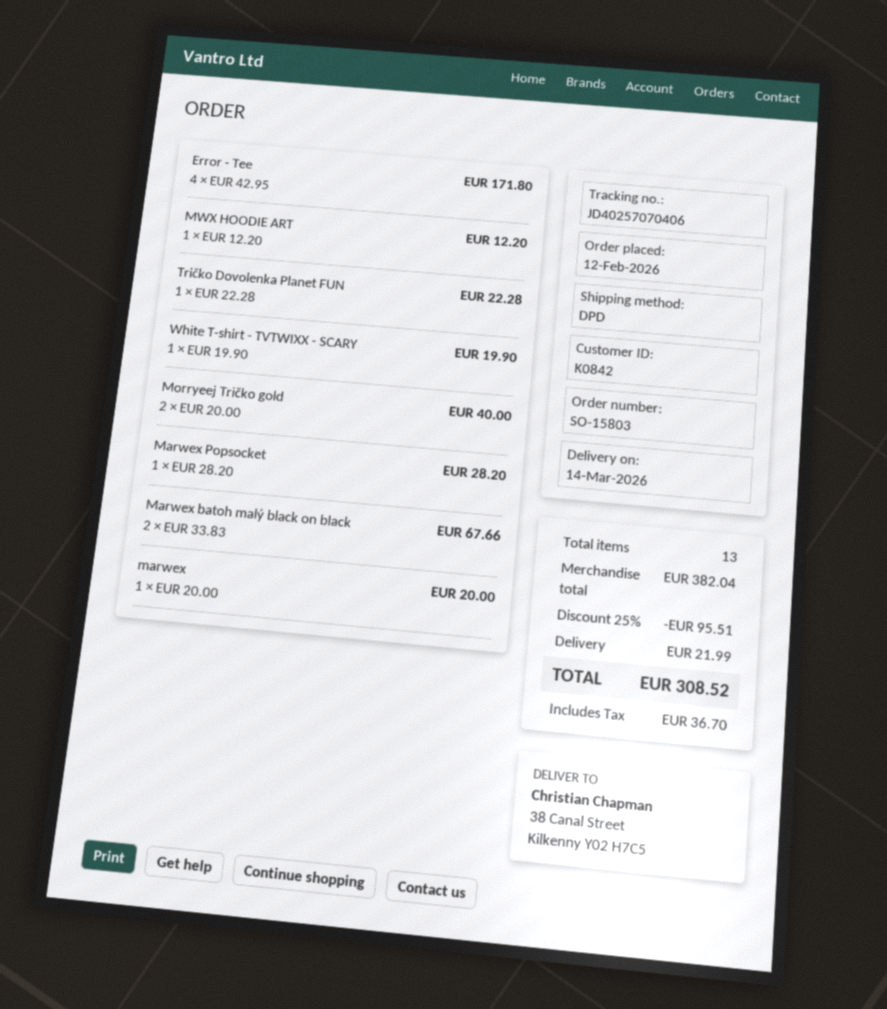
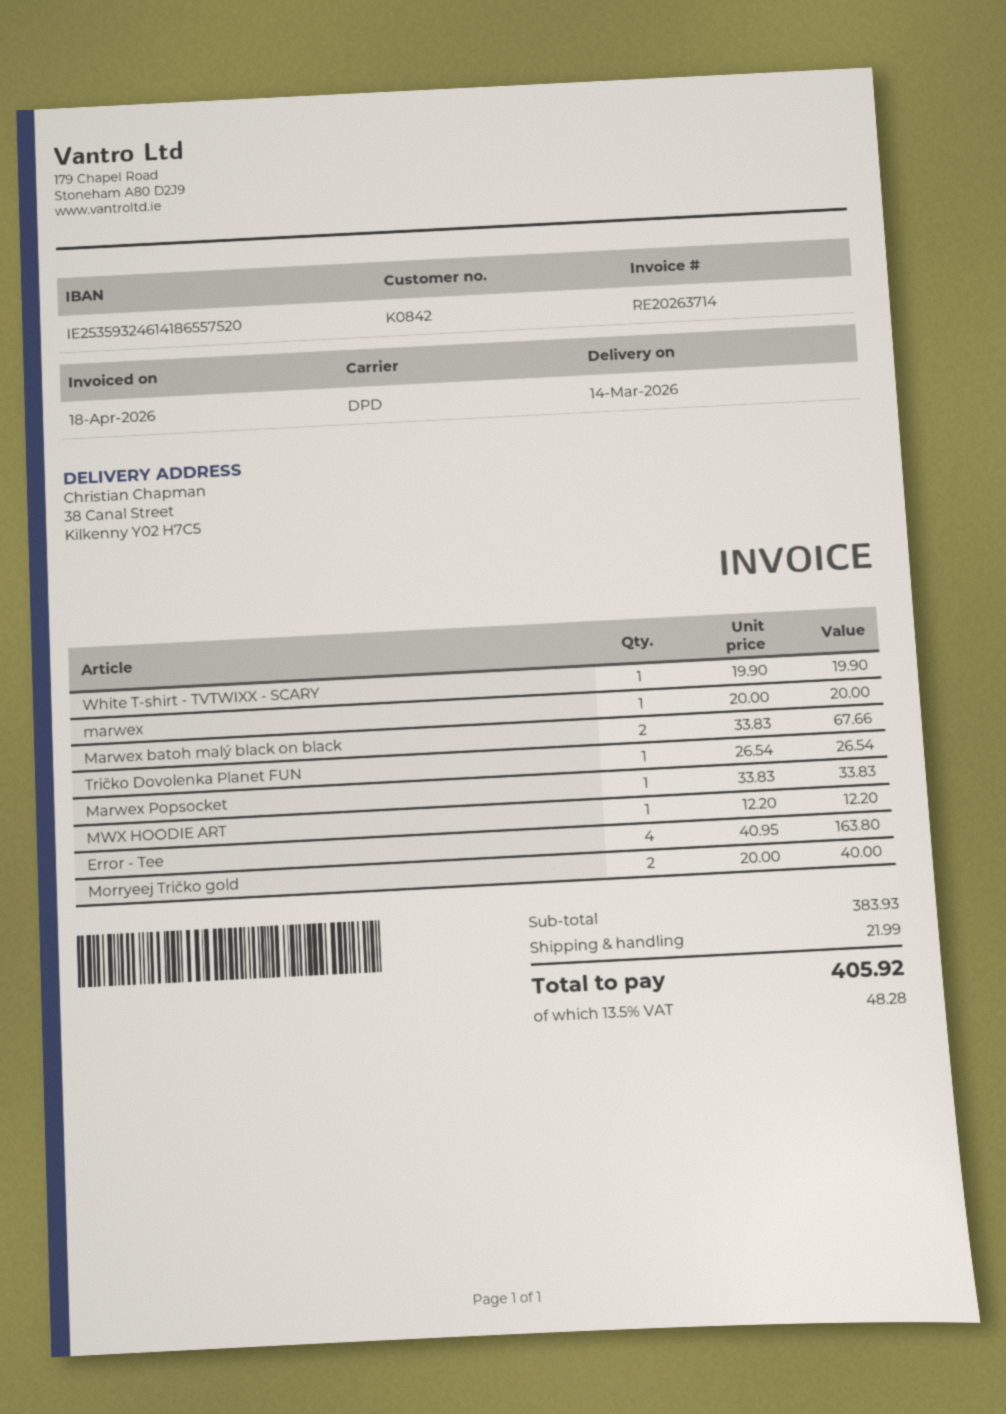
Error - Tee: 4 x 42.95 = 171.80 -> 4 x 40.95 = 163.80
Tričko Dovolenka Planet FUN: 1 x 22.28 = 22.28 -> 1 x 26.54 = 26.54
Marwex Popsocket: 1 x 28.20 = 28.20 -> 1 x 33.83 = 33.83
subtotal: 382.04 -> 383.93
discount: 25% = 95.51 -> none
tax: 36.70 -> 48.28
total: 308.52 -> 405.92

